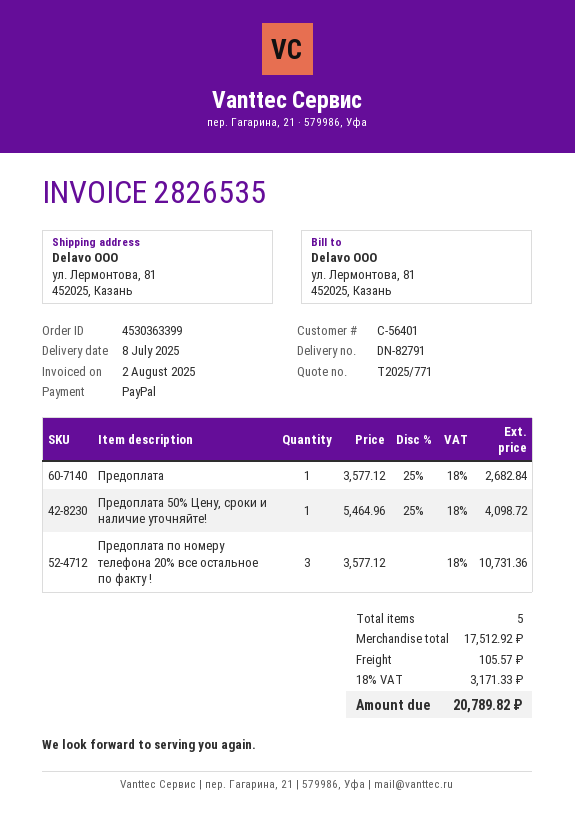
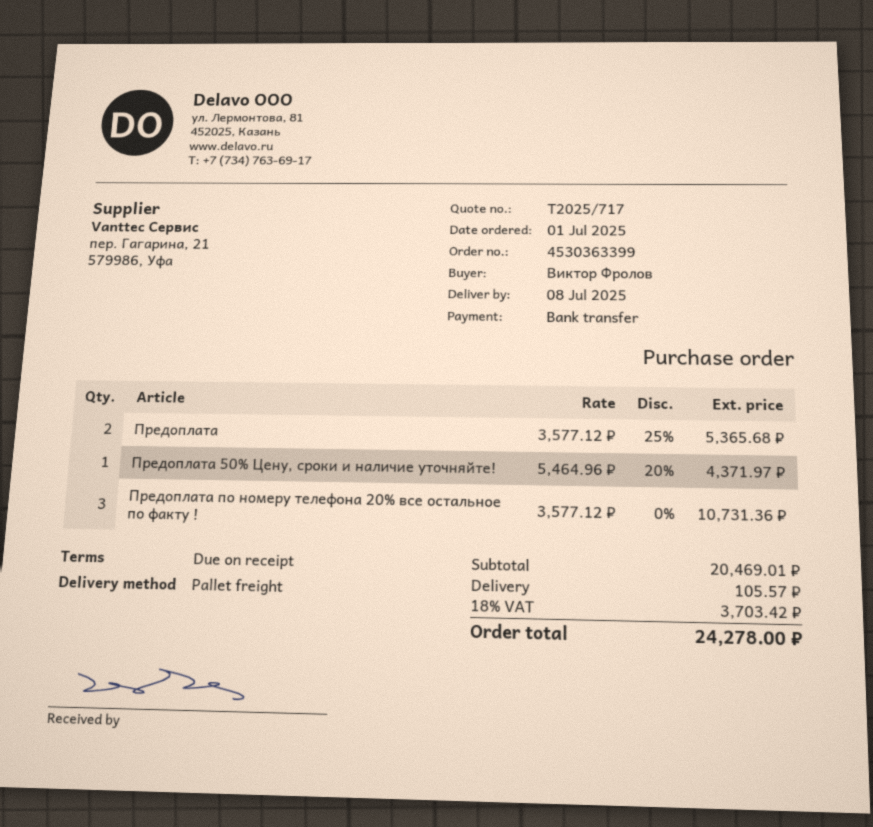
quote number: T2025/771 -> T2025/717
payment method: PayPal -> bank transfer
Предоплата: 1 x 3577.12 - 25% = 2682.84 -> 2 x 3577.12 - 25% = 5365.68
Предоплата 50% Цену, сроки и наличие уточняйте!: 1 x 5464.96 - 25% = 4098.72 -> 1 x 5464.96 - 20% = 4371.97
subtotal: 17512.92 -> 20469.01
tax: 18% = 3171.33 -> 18% = 3703.42
total: 20789.82 -> 24278.00

